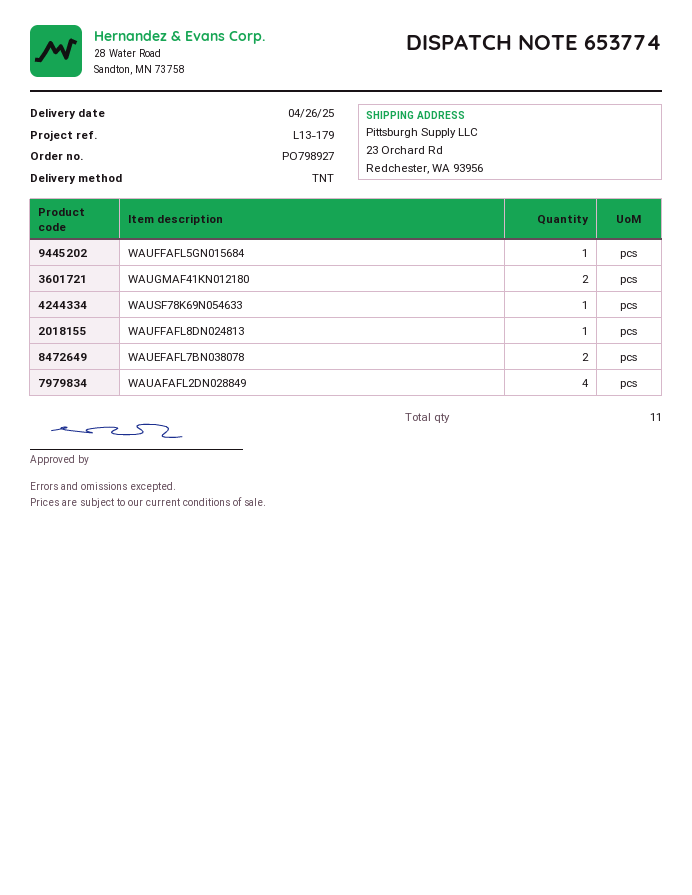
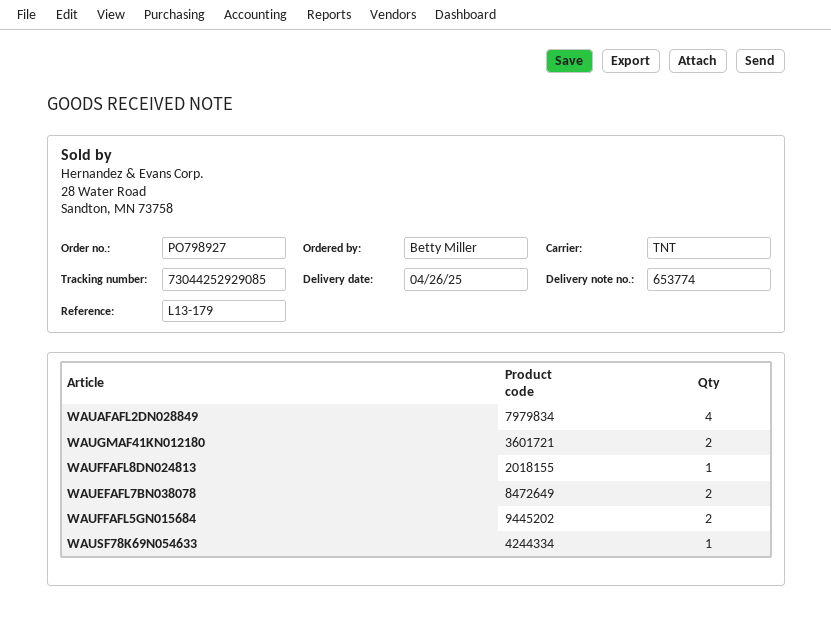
WAUFFAFL5GN015684: 1 -> 2

